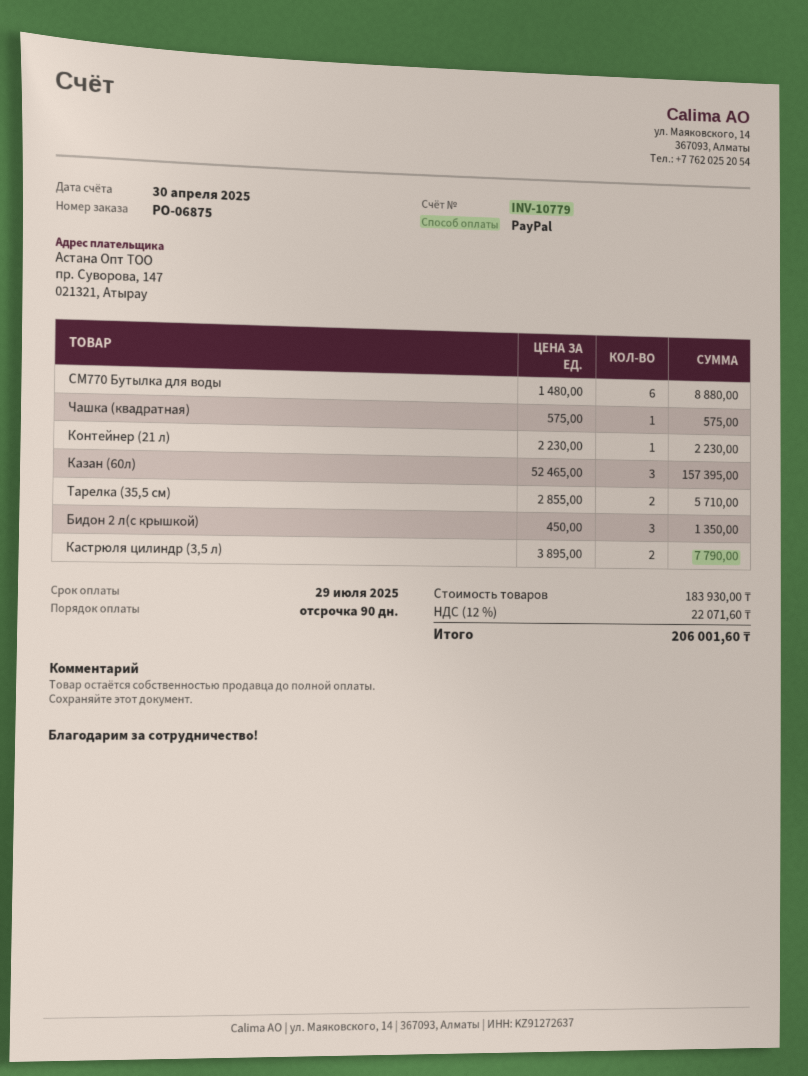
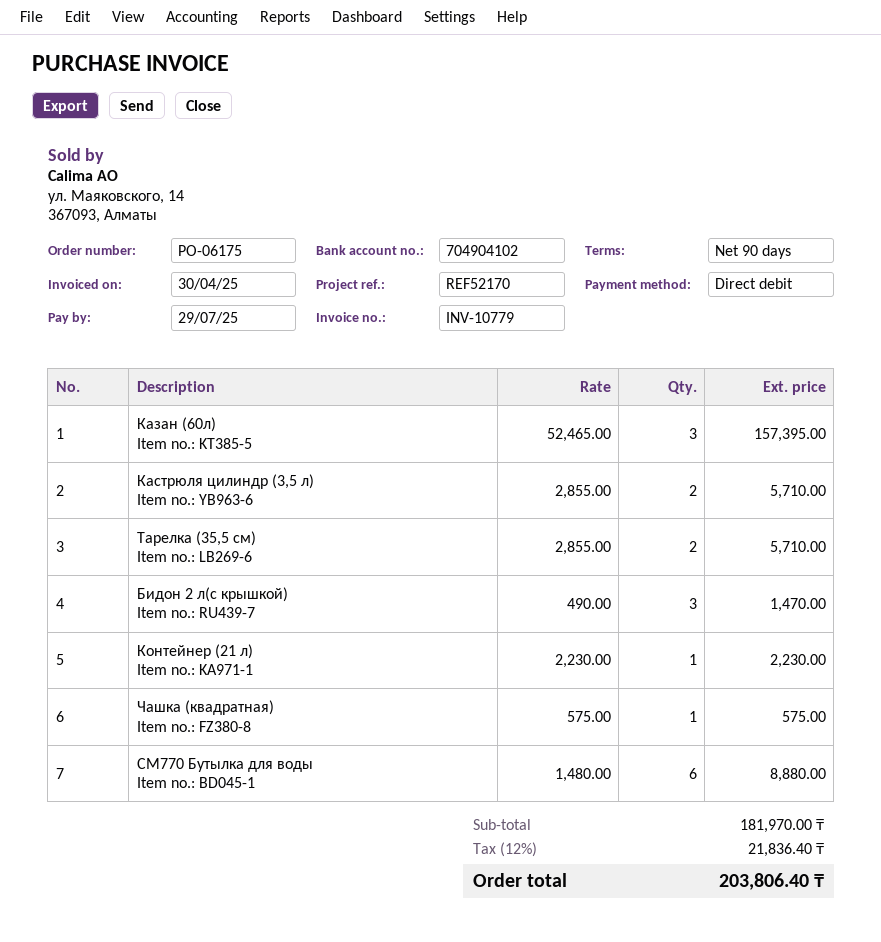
order number: PO-06875 -> PO-06175
payment method: PayPal -> direct debit
Бидон 2 л(с крышкой): 3 x 450.00 = 1350.00 -> 3 x 490.00 = 1470.00
Кастрюля цилиндр (3,5 л): 2 x 3895.00 = 7790.00 -> 2 x 2855.00 = 5710.00
subtotal: 183930.00 -> 181970.00
tax: 12% = 22071.60 -> 12% = 21836.40
total: 206001.60 -> 203806.40

